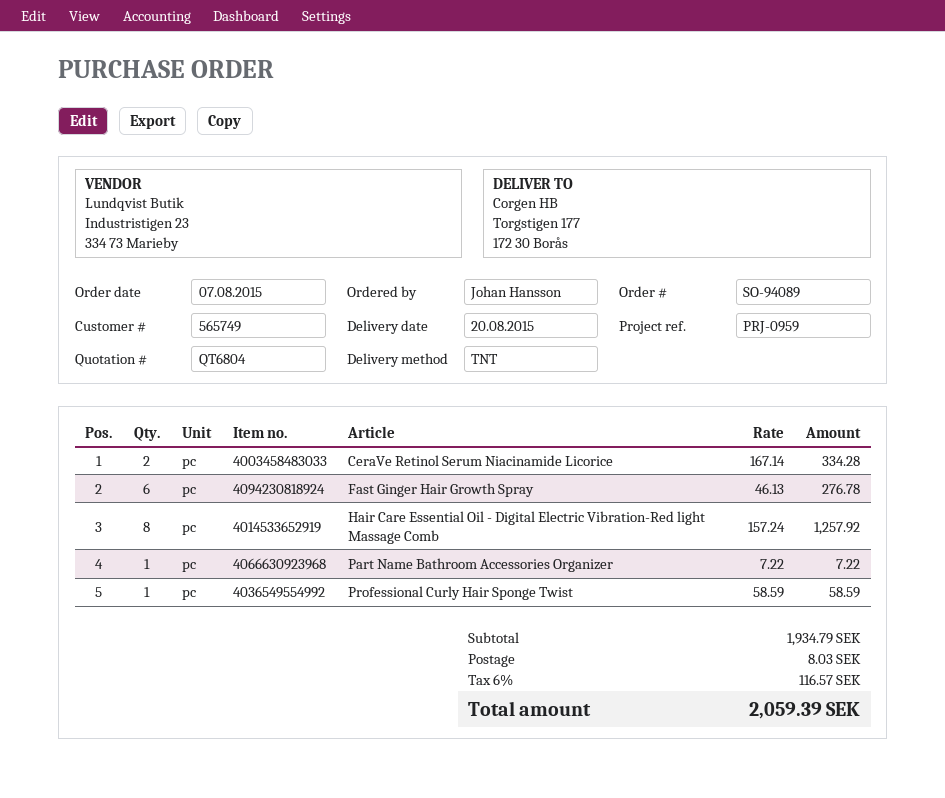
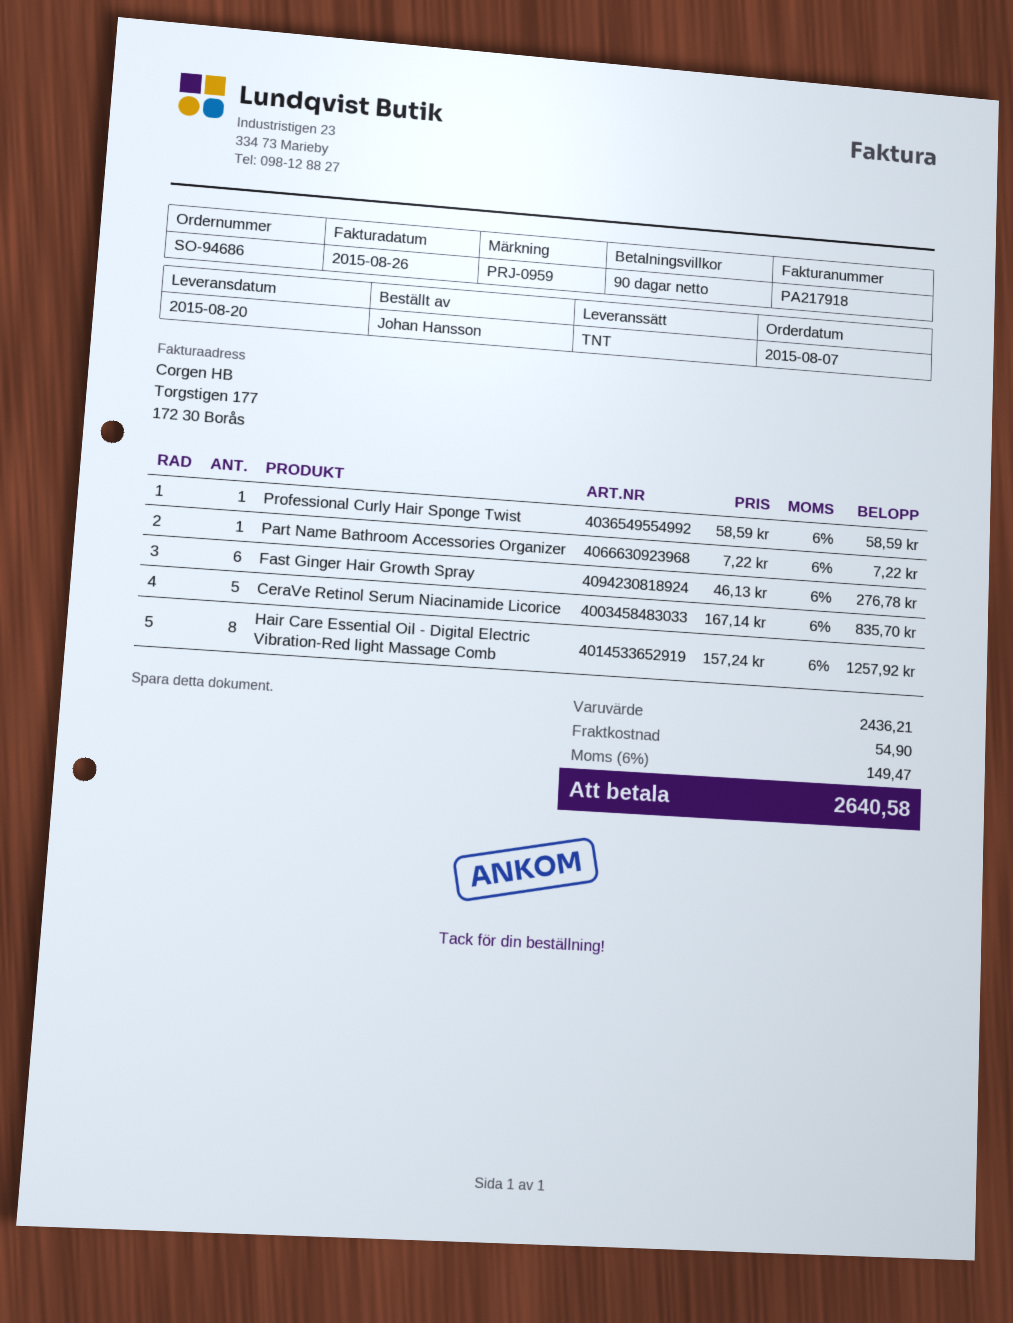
order number: SO-94089 -> SO-94686
CeraVe Retinol Serum Niacinamide Licorice: 2 x 167.14 = 334.28 -> 5 x 167.14 = 835.70
subtotal: 1934.79 -> 2436.21
shipping: 8.03 -> 54.90
tax: 6% = 116.57 -> 6% = 149.47
total: 2059.39 -> 2640.58

